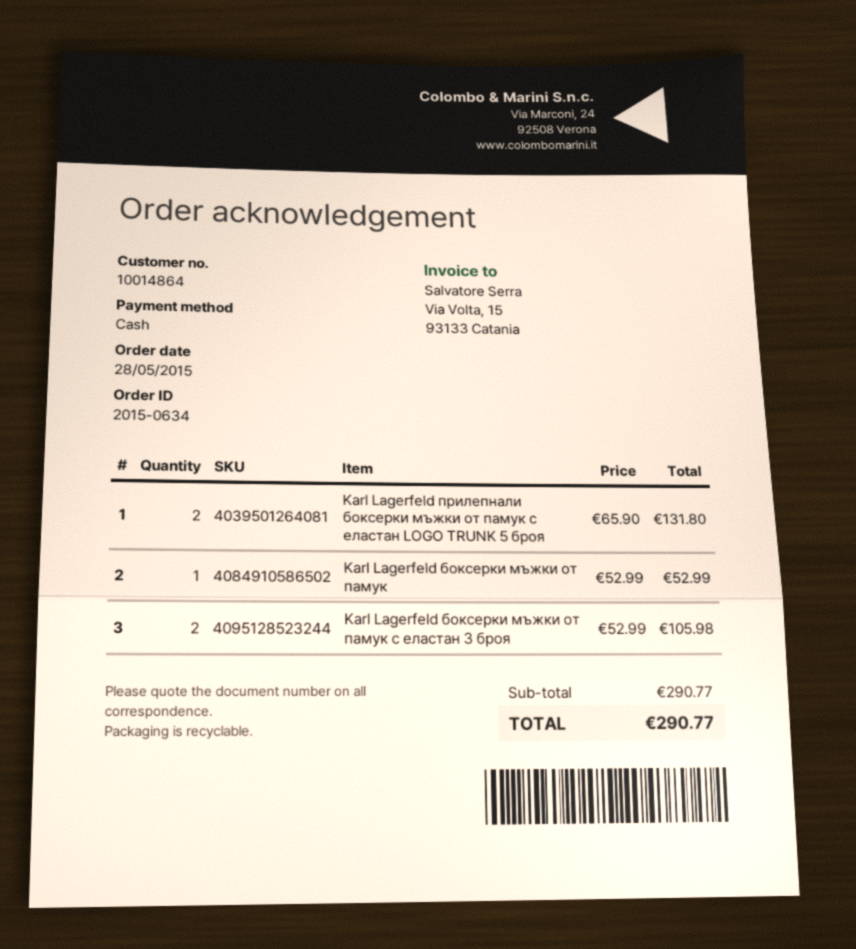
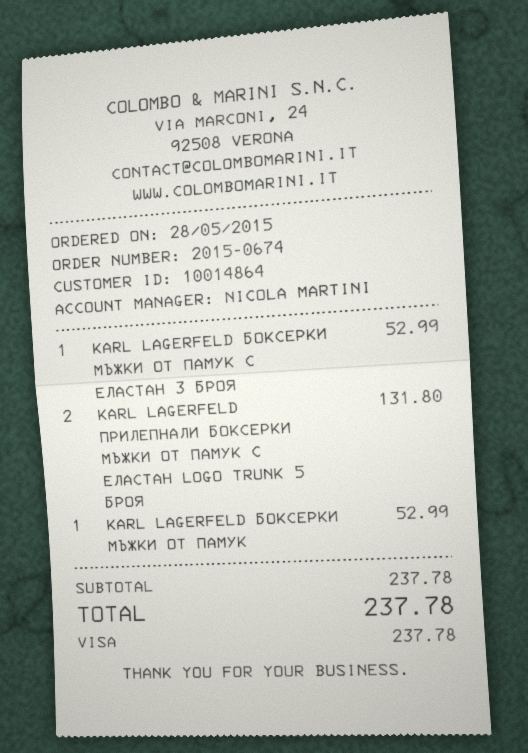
order number: 2015-0634 -> 2015-0674
payment method: cash -> Visa
Karl Lagerfeld боксерки мъжки от памук с еластан 3 броя: 2 for 105.98 -> 1 for 52.99
subtotal: 290.77 -> 237.78
total: 290.77 -> 237.78

